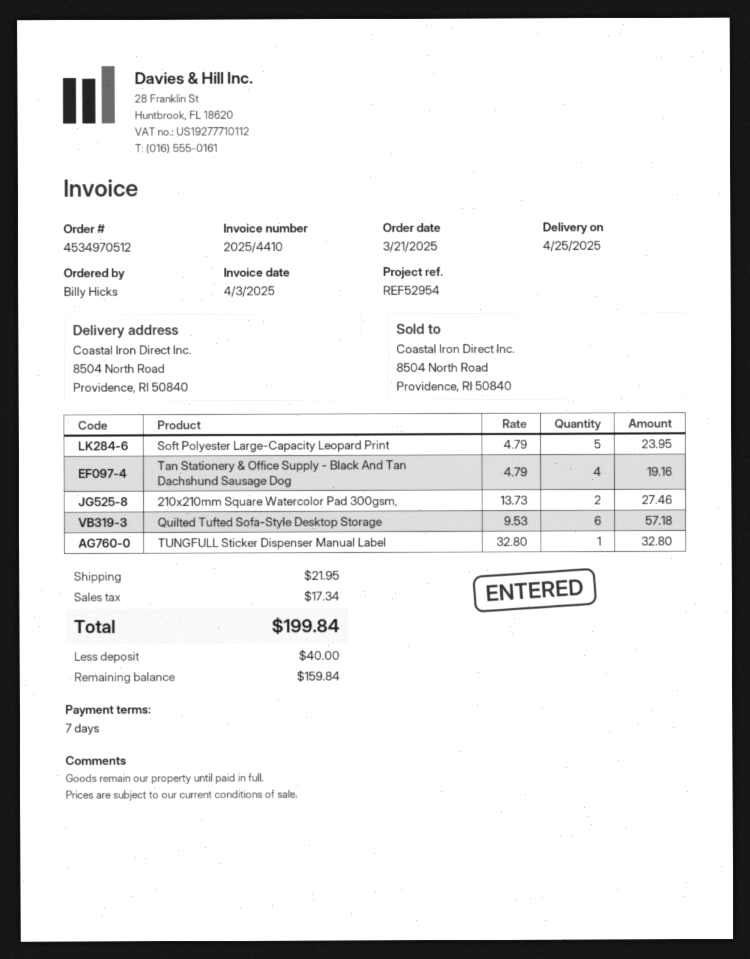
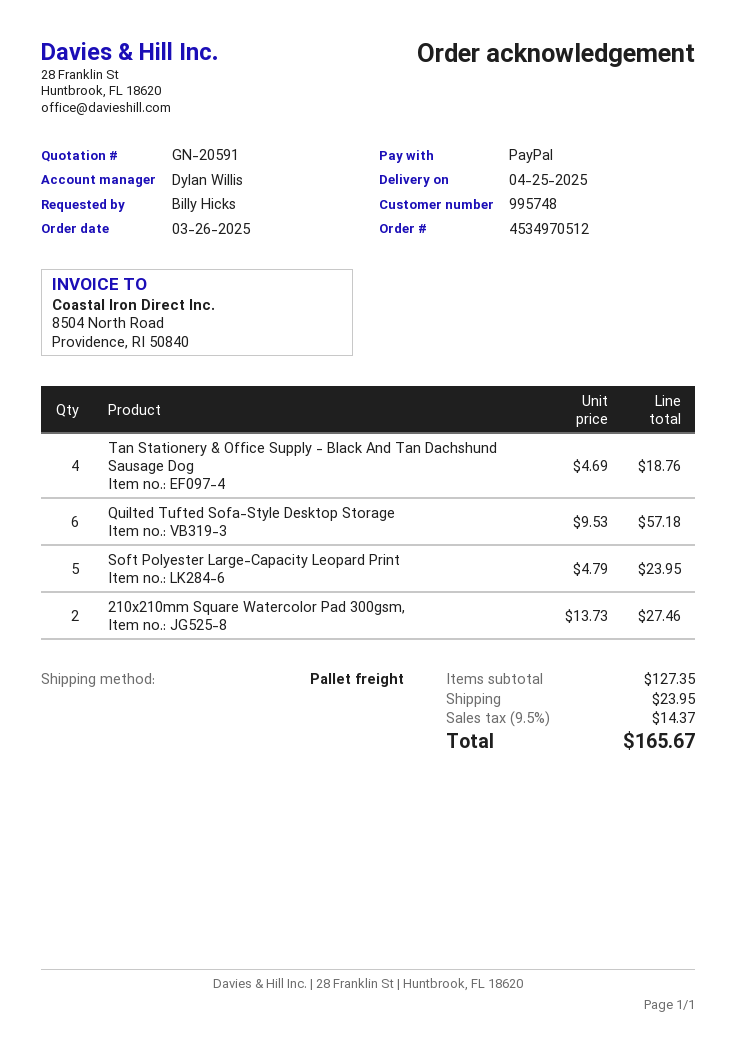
order date: 2025-03-21 -> 2025-03-26
Tan Stationery & Office Supply - Black And Tan Dachshund Sausage Dog: 4 x 4.79 = 19.16 -> 4 x 4.69 = 18.76
TUNGFULL Sticker Dispenser Manual Label: 1 x 32.80 = 32.80 -> none
shipping: 21.95 -> 23.95
tax: 17.34 -> 14.37
total: 199.84 -> 165.67

